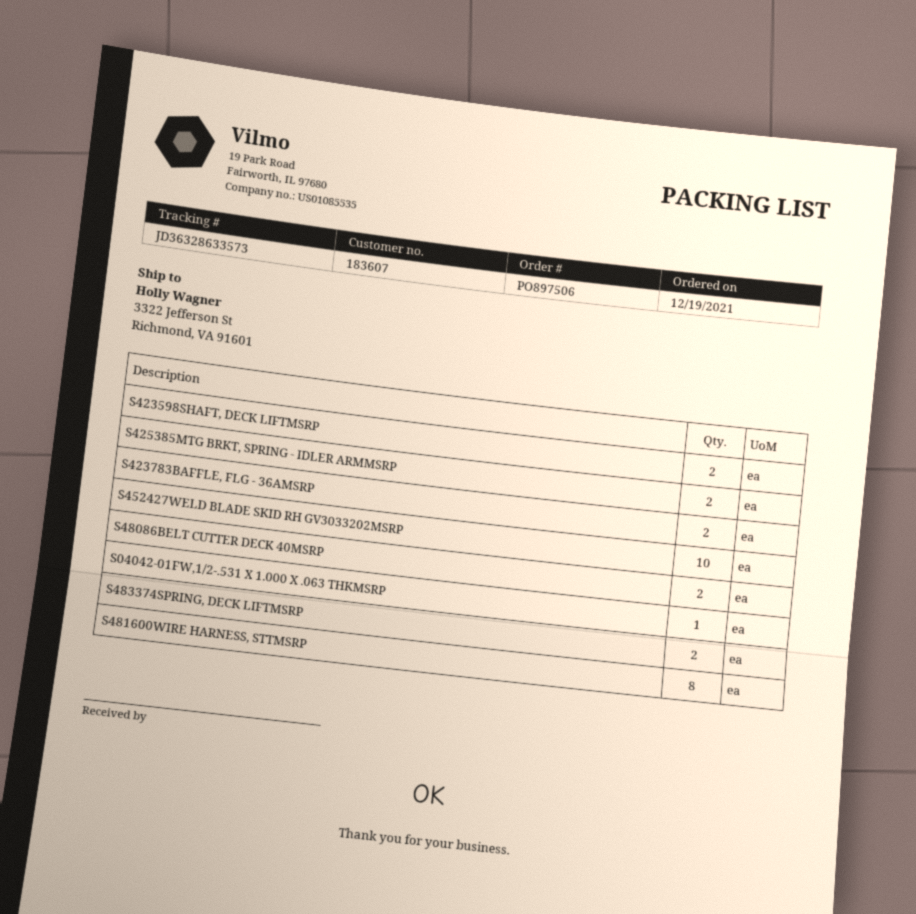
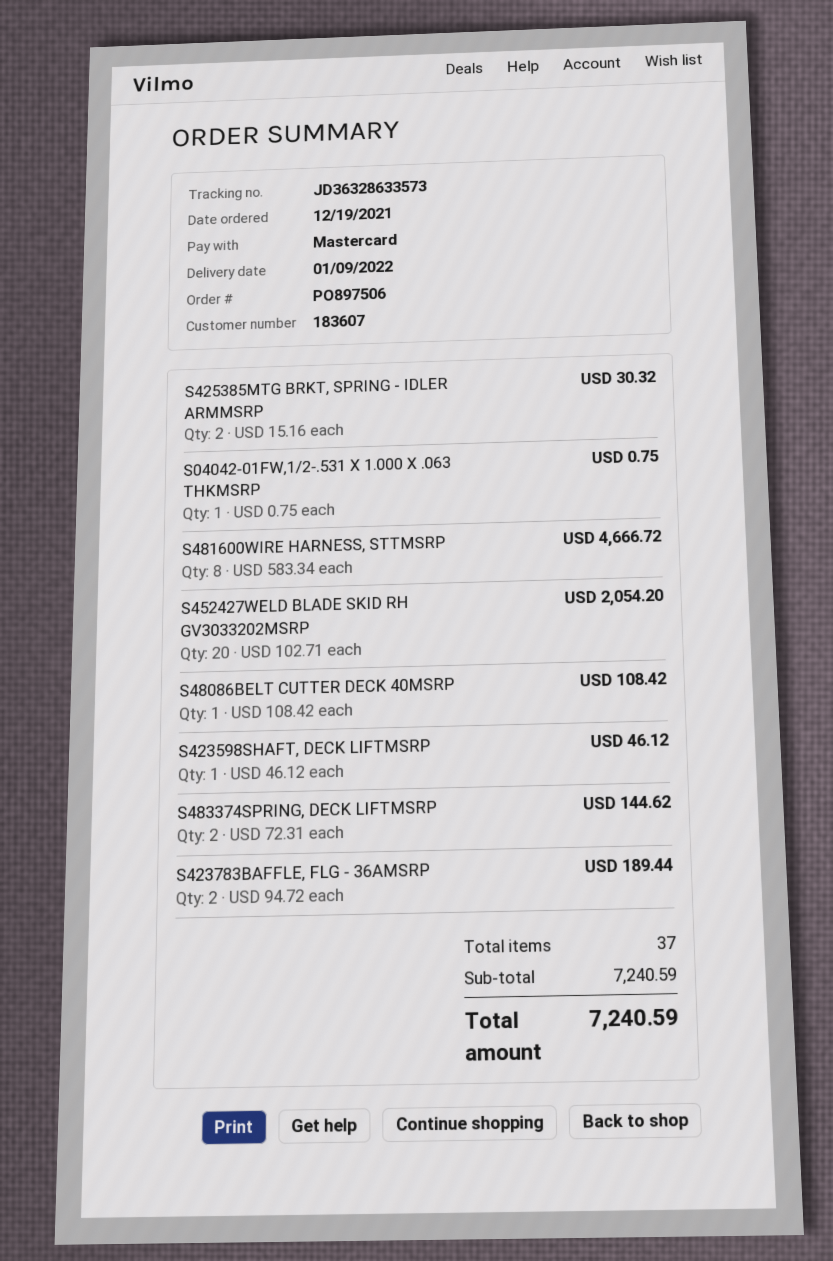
S423598SHAFT, DECK LIFTMSRP: 2 -> 1
S452427WELD BLADE SKID RH GV3033202MSRP: 10 -> 20
S48086BELT CUTTER DECK 40MSRP: 2 -> 1

